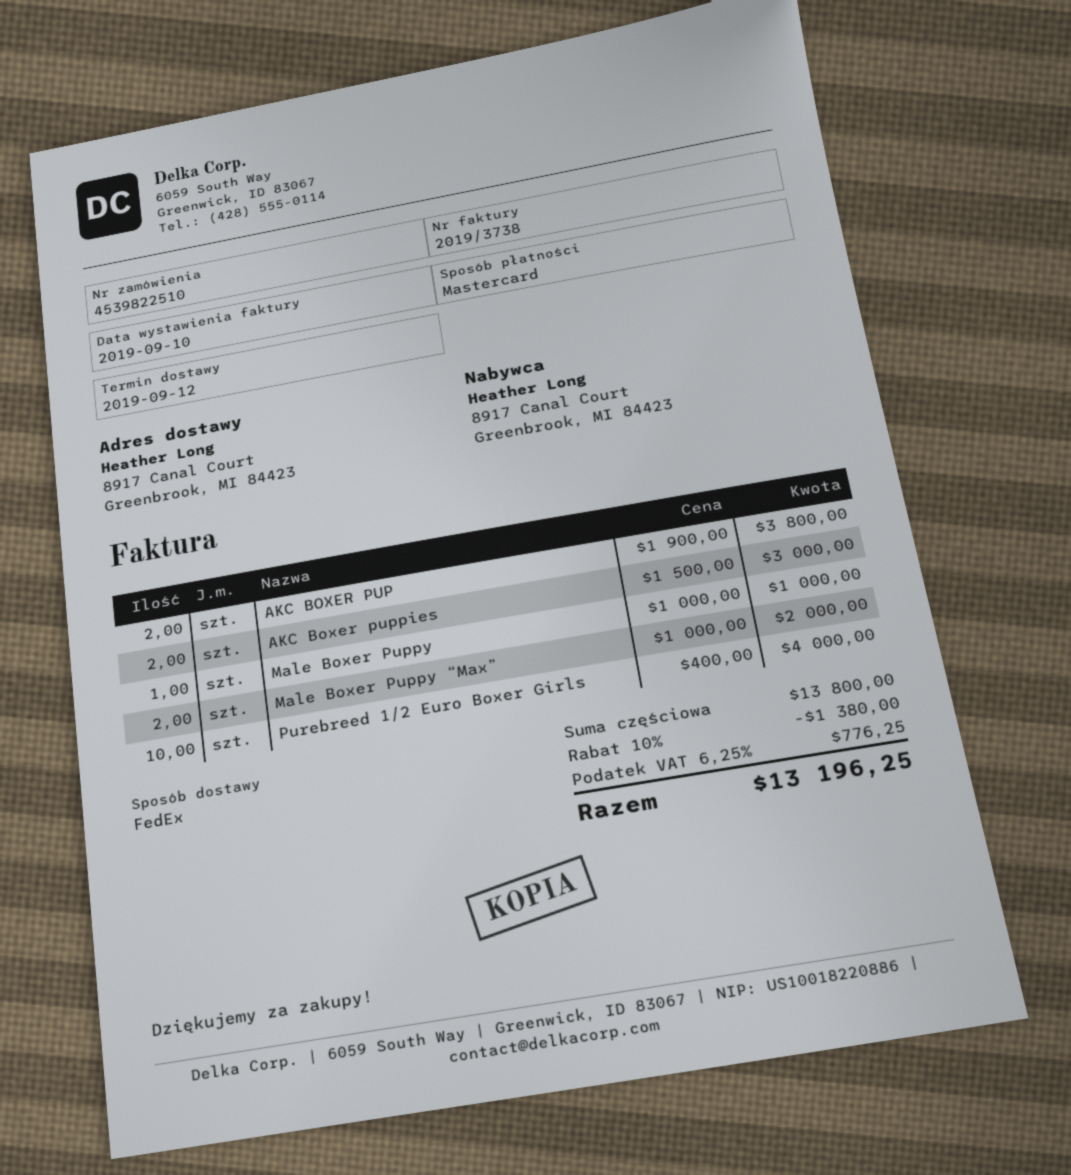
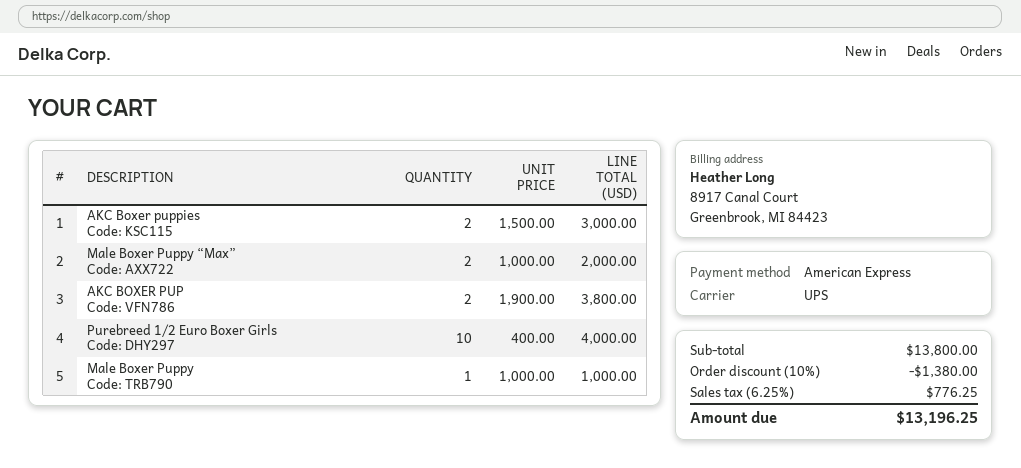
payment method: Mastercard -> American Express
shipping method: FedEx -> UPS

